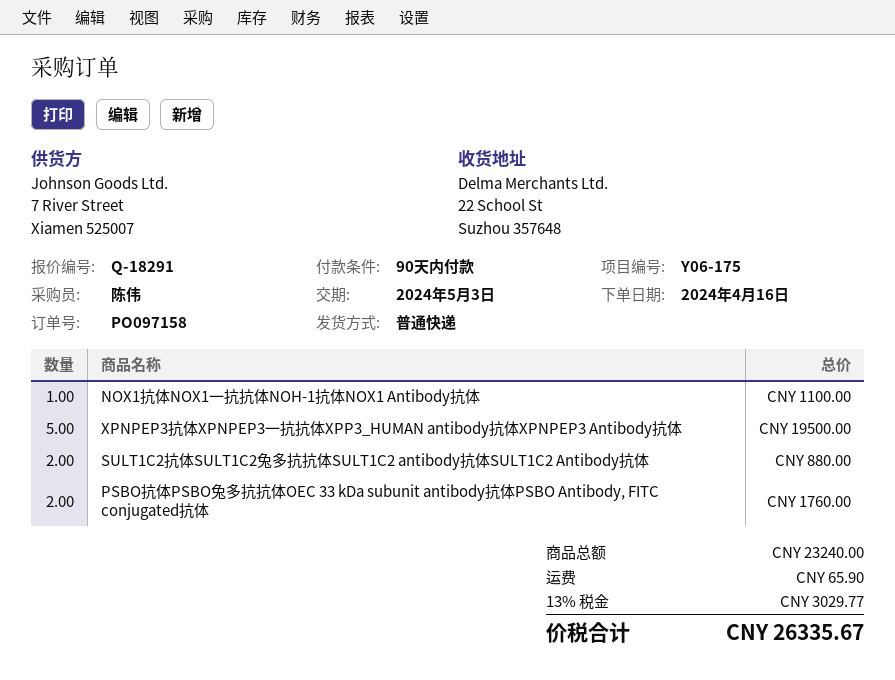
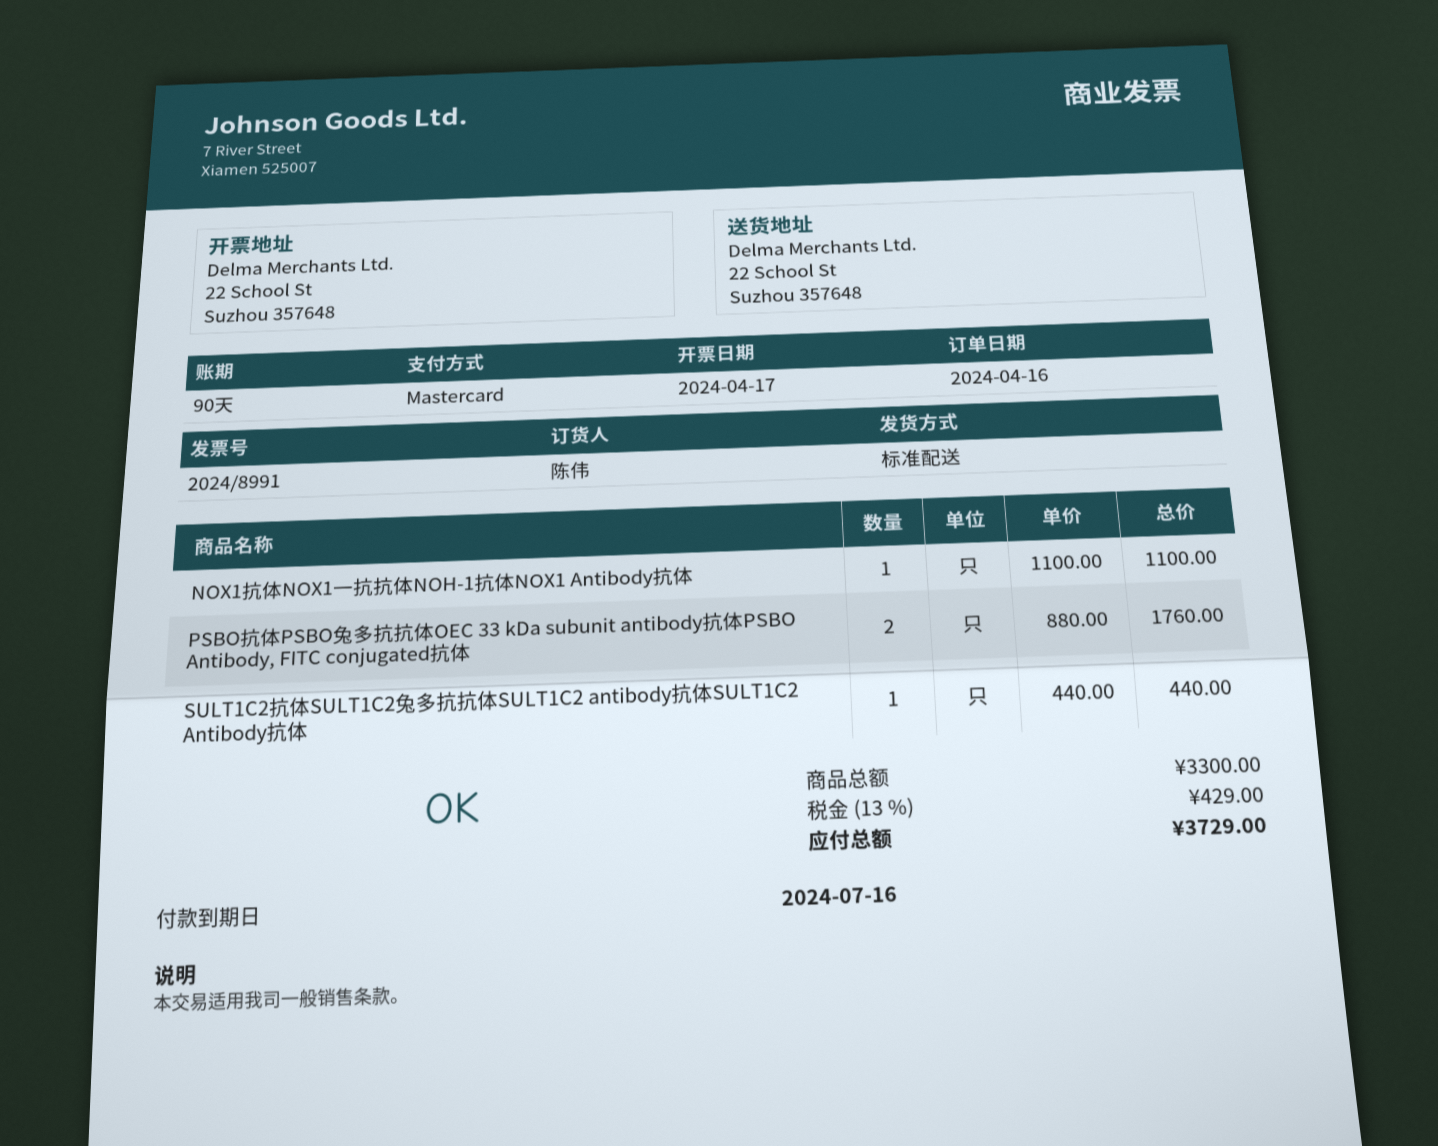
XPNPEP3抗体XPNPEP3一抗抗体XPP3_HUMAN antibody抗体XPNPEP3 Antibody抗体: 5 for 19500.00 -> none
SULT1C2抗体SULT1C2兔多抗抗体SULT1C2 antibody抗体SULT1C2 Antibody抗体: 2 for 880.00 -> 1 for 440.00
subtotal: 23240.00 -> 3300.00
shipping: 65.90 -> none
tax: 13% = 3029.77 -> 13% = 429.00
total: 26335.67 -> 3729.00

